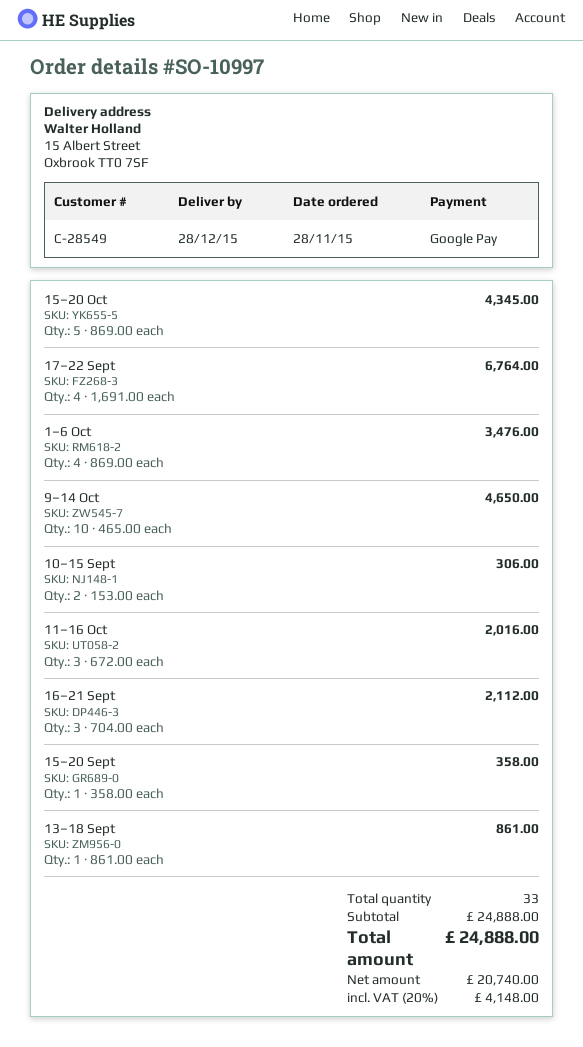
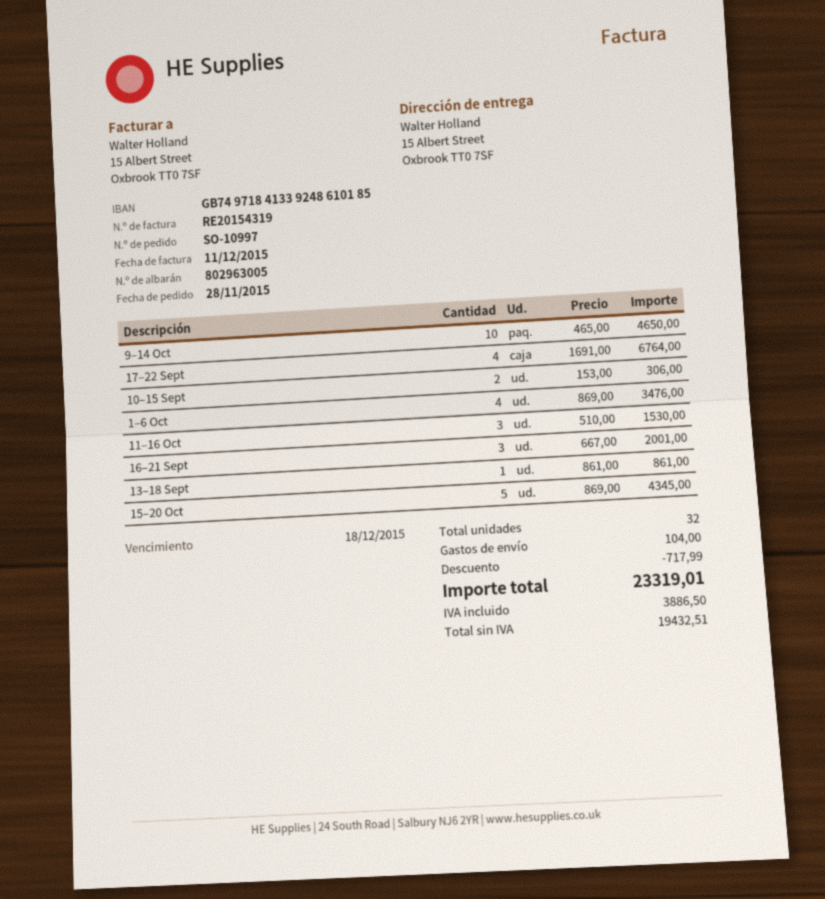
11–16 Oct: 3 x 672.00 = 2016.00 -> 3 x 510.00 = 1530.00
16–21 Sept: 3 x 704.00 = 2112.00 -> 3 x 667.00 = 2001.00
15–20 Sept: 1 x 358.00 = 358.00 -> none
total quantity: 33 -> 32
discount: none -> 717.99
shipping: none -> 104.00
net: 20740.00 -> 19432.51
tax: 4148.00 -> 3886.50
total: 24888.00 -> 23319.01

